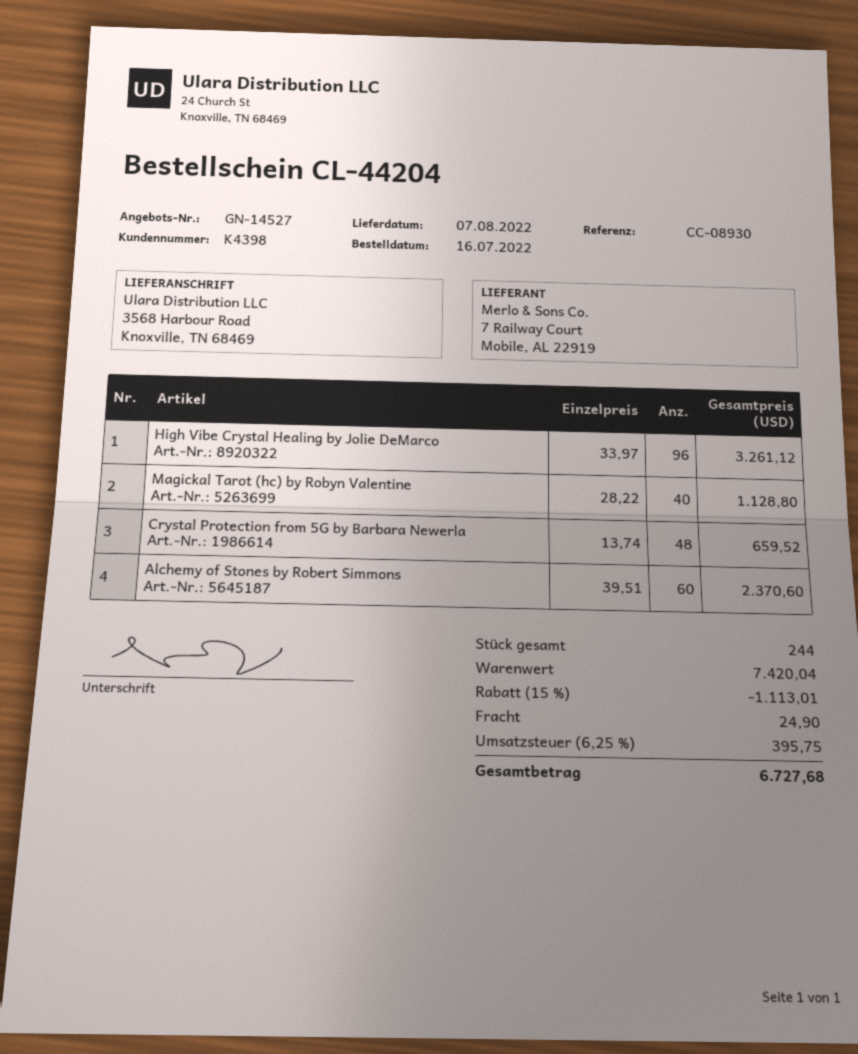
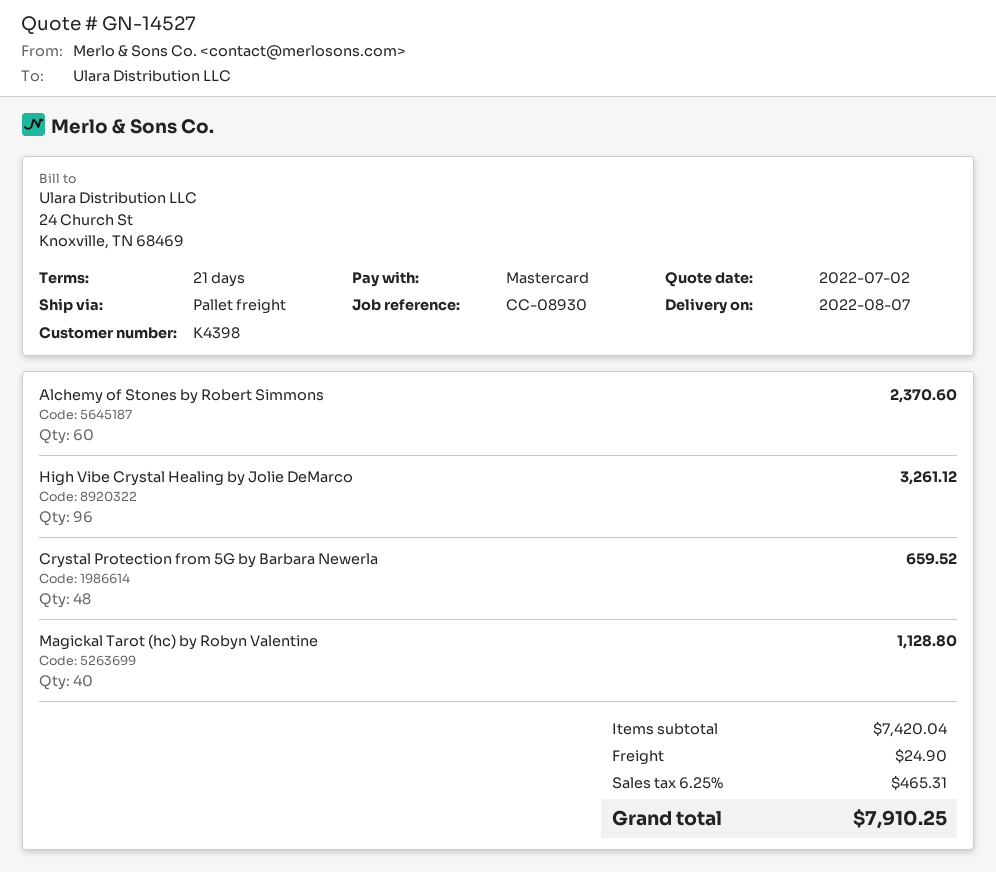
discount: 15% = 1113.01 -> none
tax: 6.25% = 395.75 -> 6.25% = 465.31
total: 6727.68 -> 7910.25

